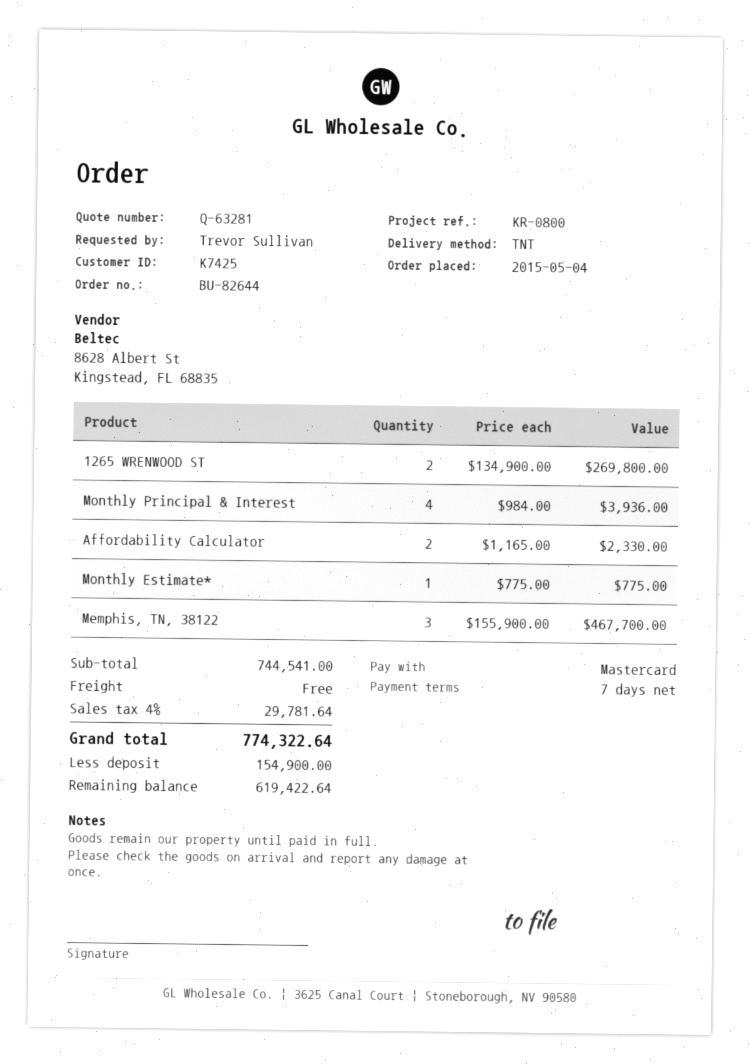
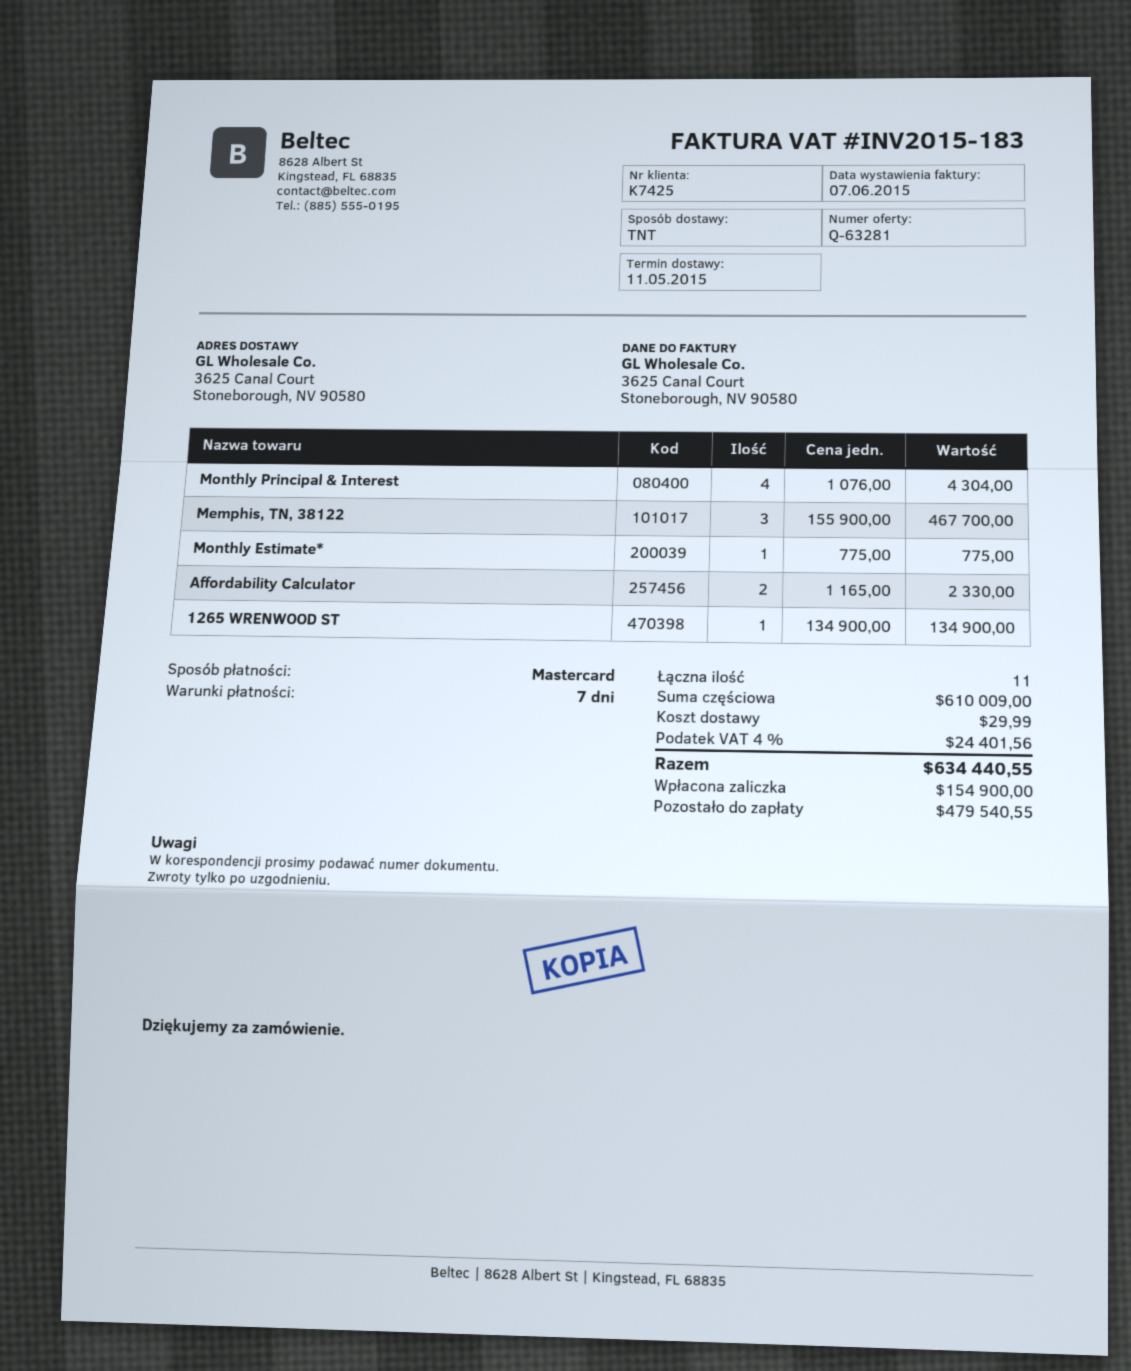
1265 WRENWOOD ST: 2 x 134900.00 = 269800.00 -> 1 x 134900.00 = 134900.00
Monthly Principal & Interest: 4 x 984.00 = 3936.00 -> 4 x 1076.00 = 4304.00
subtotal: 744541.00 -> 610009.00
shipping: 0.00 -> 29.99
tax: 4% = 29781.64 -> 4% = 24401.56
total: 774322.64 -> 634440.55
balance: 619422.64 -> 479540.55

